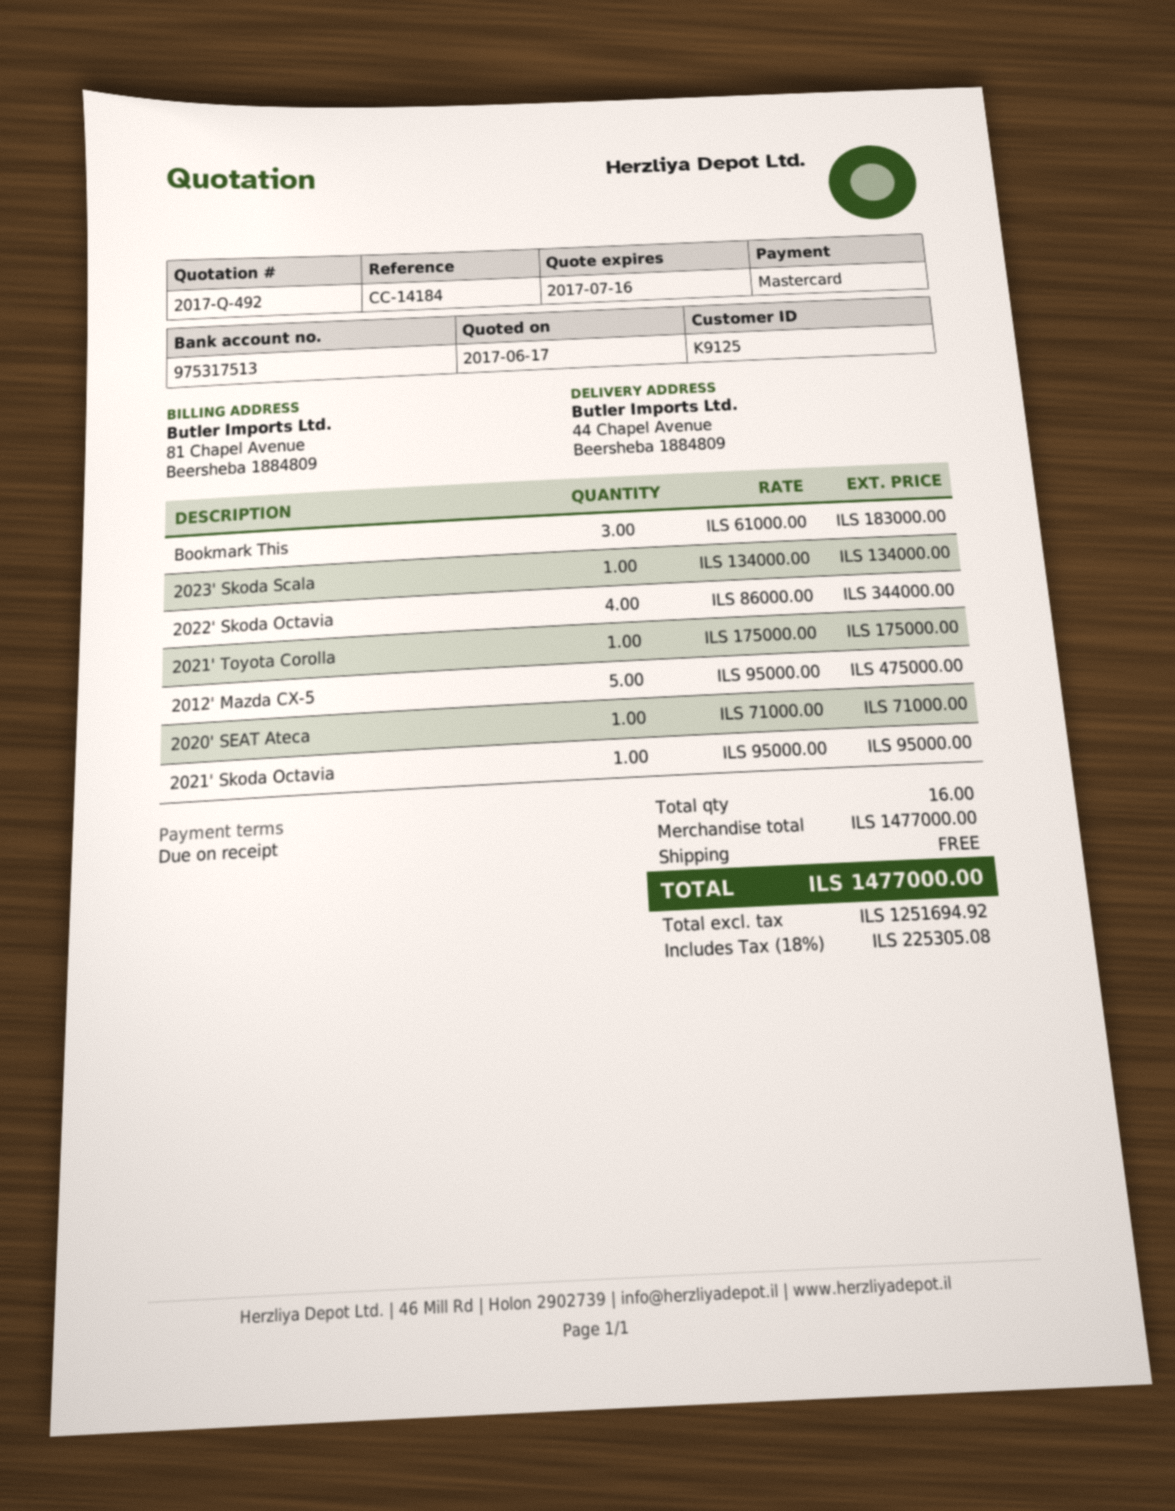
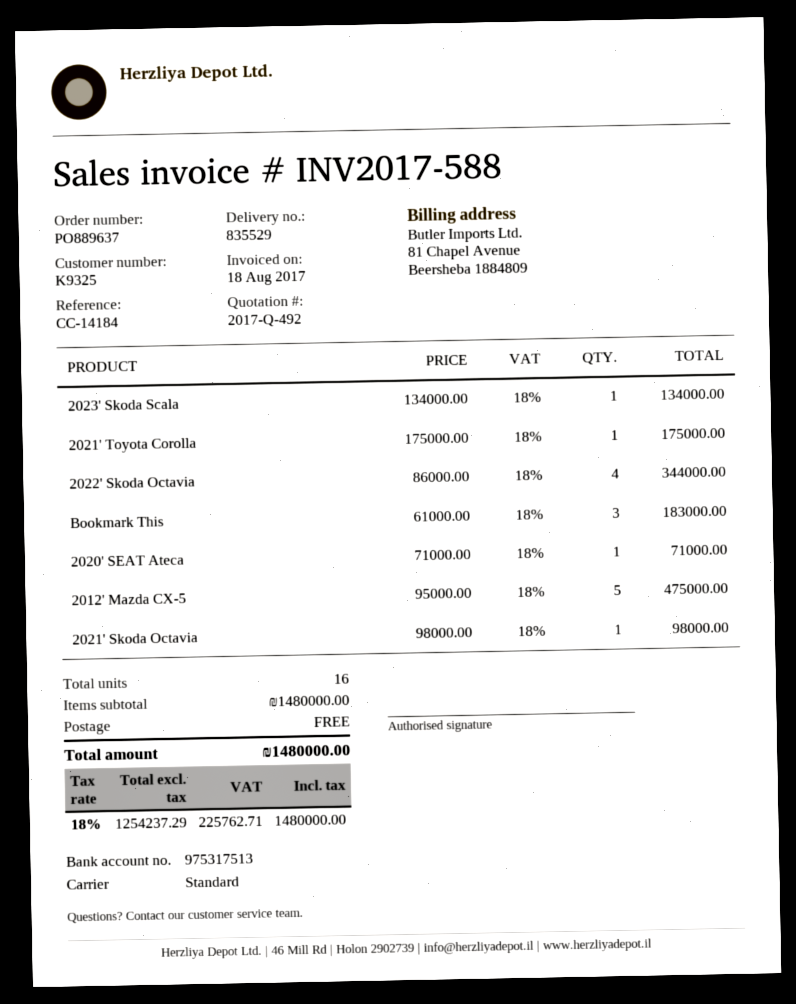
customer number: K9125 -> K9325
2021' Skoda Octavia: 1 x 95000.00 = 95000.00 -> 1 x 98000.00 = 98000.00
subtotal: 1477000.00 -> 1480000.00
net: 1251694.92 -> 1254237.29
tax: 18% = 225305.08 -> 18% = 225762.71
total: 1477000.00 -> 1480000.00

